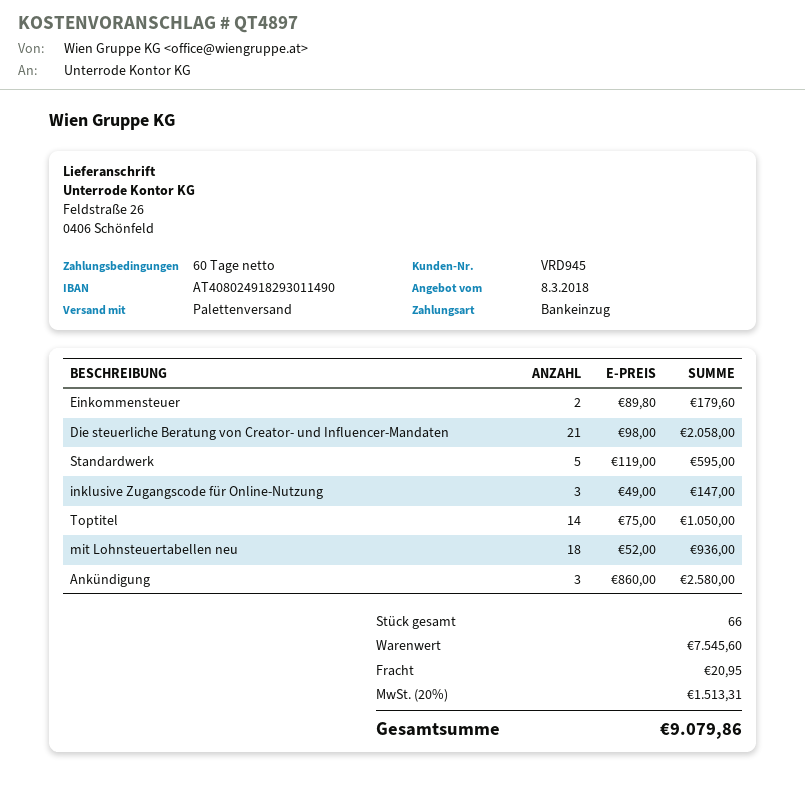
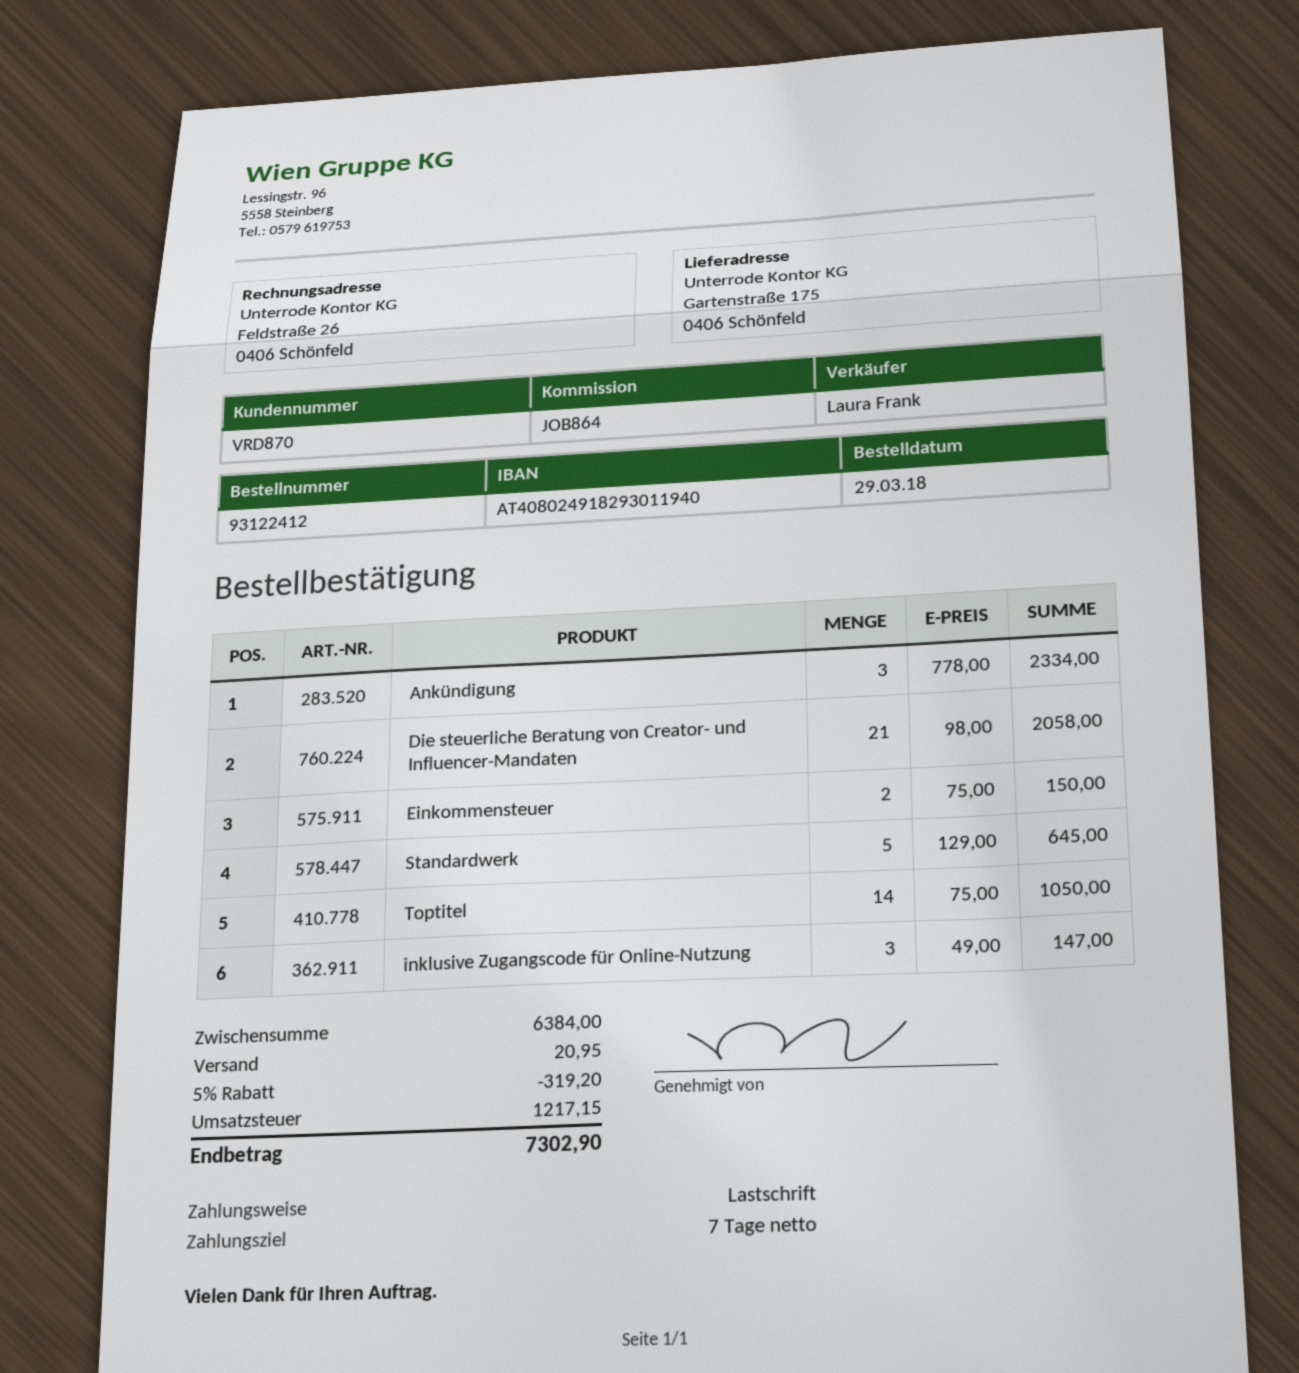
payment terms: 60 days -> 7 days
customer number: VRD945 -> VRD870
bank account: AT408024918293011490 -> AT408024918293011940
ship to: Feldstraße 26, 0406 Schönfeld -> Gartenstraße 175, 0406 Schönfeld
Einkommensteuer: 2 x 89.80 = 179.60 -> 2 x 75.00 = 150.00
Standardwerk: 5 x 119.00 = 595.00 -> 5 x 129.00 = 645.00
mit Lohnsteuertabellen neu: 18 x 52.00 = 936.00 -> none
Ankündigung: 3 x 860.00 = 2580.00 -> 3 x 778.00 = 2334.00
subtotal: 7545.60 -> 6384.00
discount: none -> 5% = 319.20
tax: 1513.31 -> 1217.15
total: 9079.86 -> 7302.90

